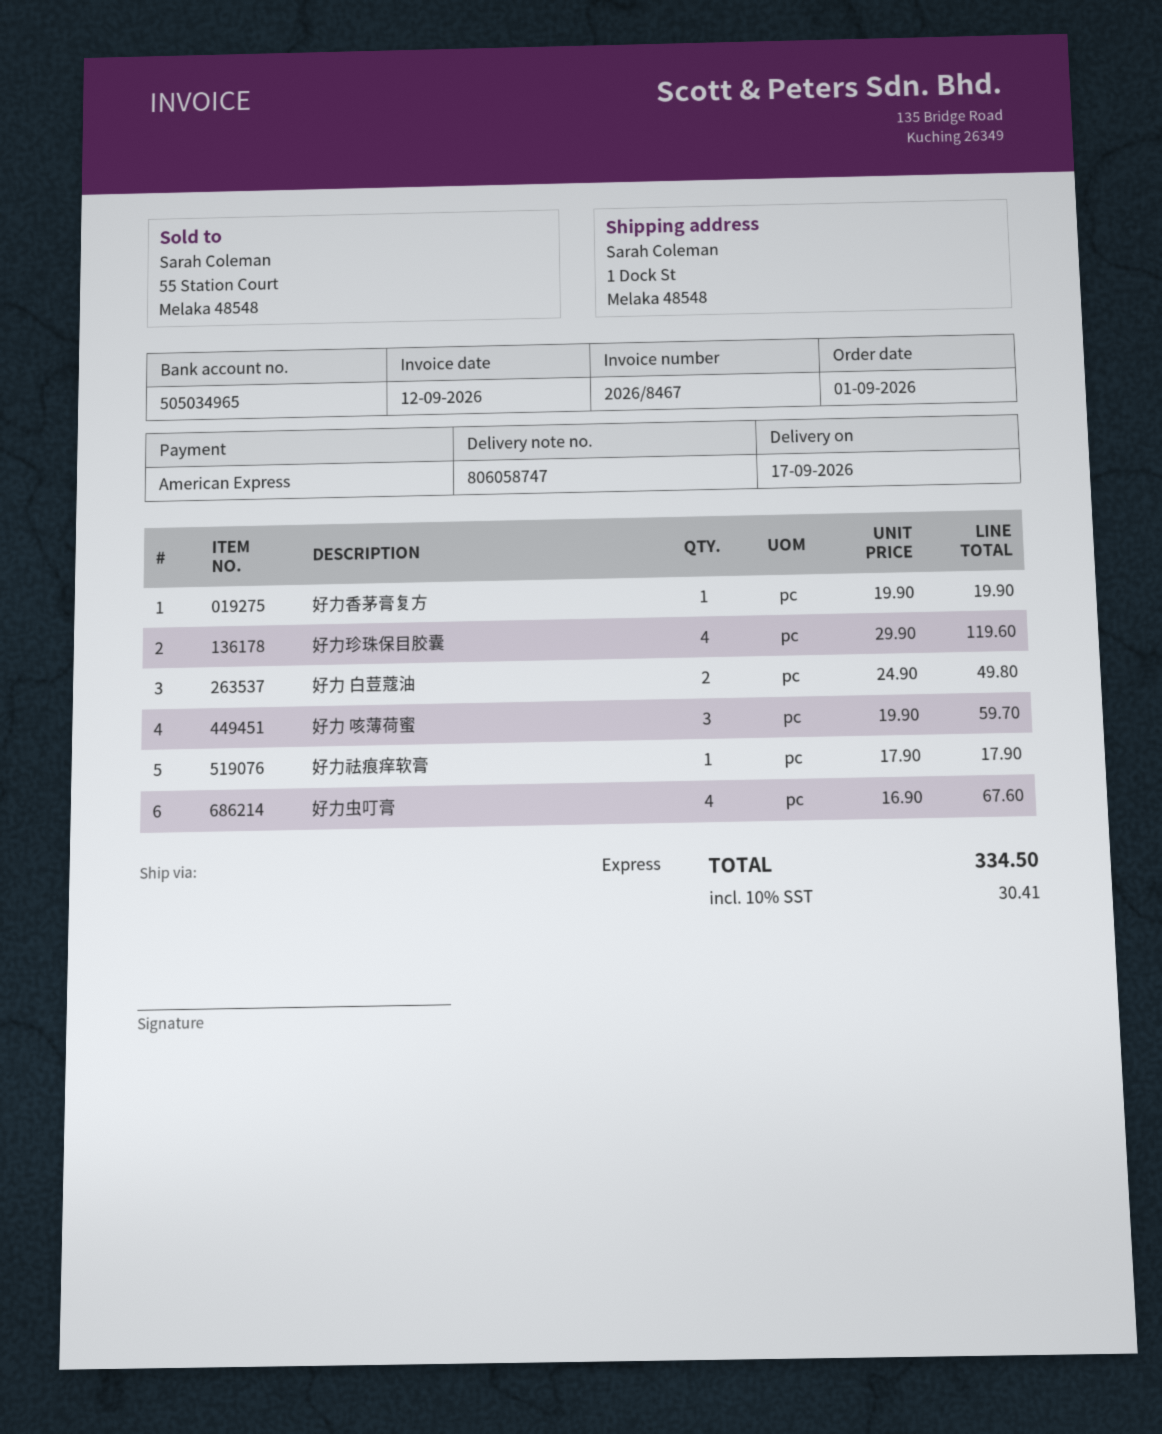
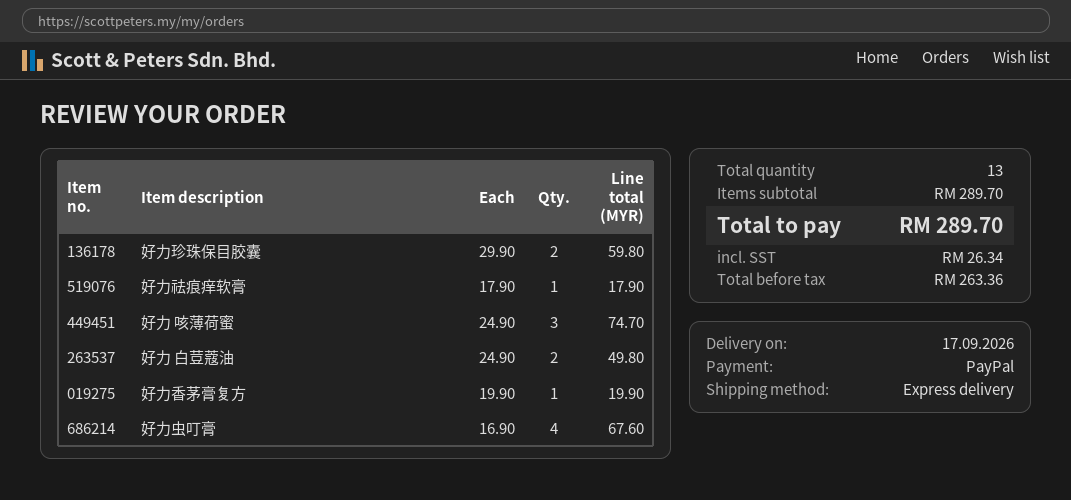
payment method: American Express -> PayPal
好力珍珠保目胶囊: 4 x 29.90 = 119.60 -> 2 x 29.90 = 59.80
好力 咳薄荷蜜: 3 x 19.90 = 59.70 -> 3 x 24.90 = 74.70
tax: 30.41 -> 26.34
total: 334.50 -> 289.70

